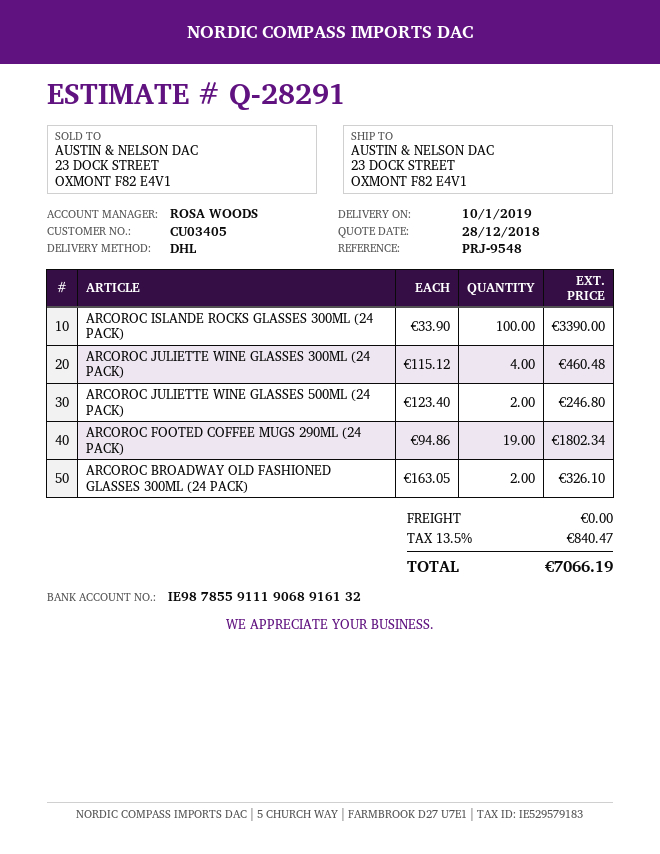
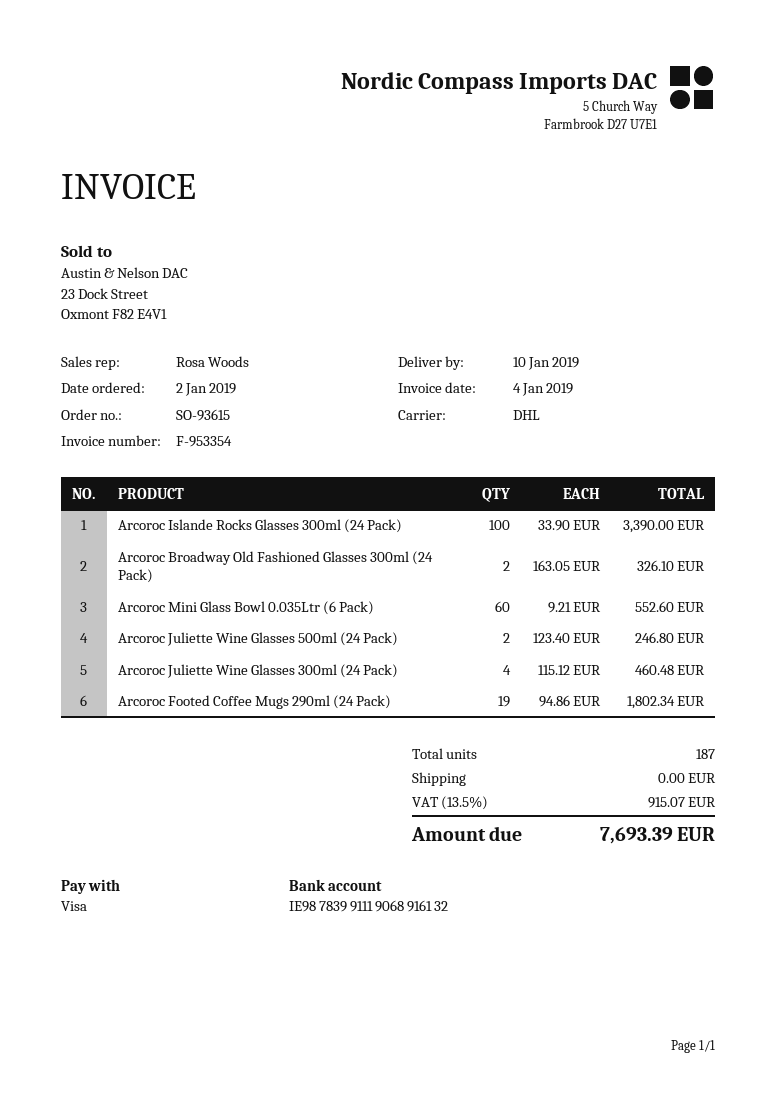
bank account: IE98785591119068916132 -> IE98783991119068916132
Arcoroc Mini Glass Bowl 0.035Ltr (6 Pack): none -> 60 x 9.21 = 552.60
tax: 13.5% = 840.47 -> 13.5% = 915.07
total: 7066.19 -> 7693.39

